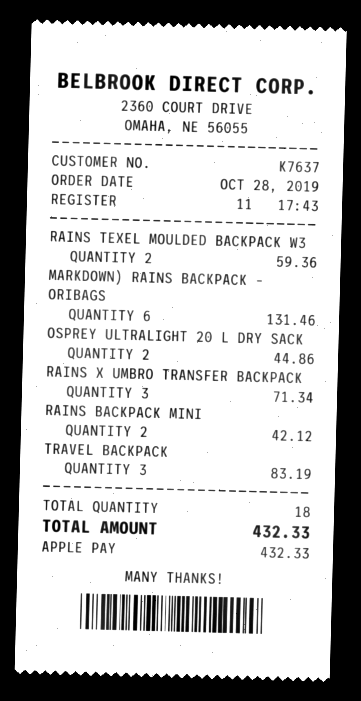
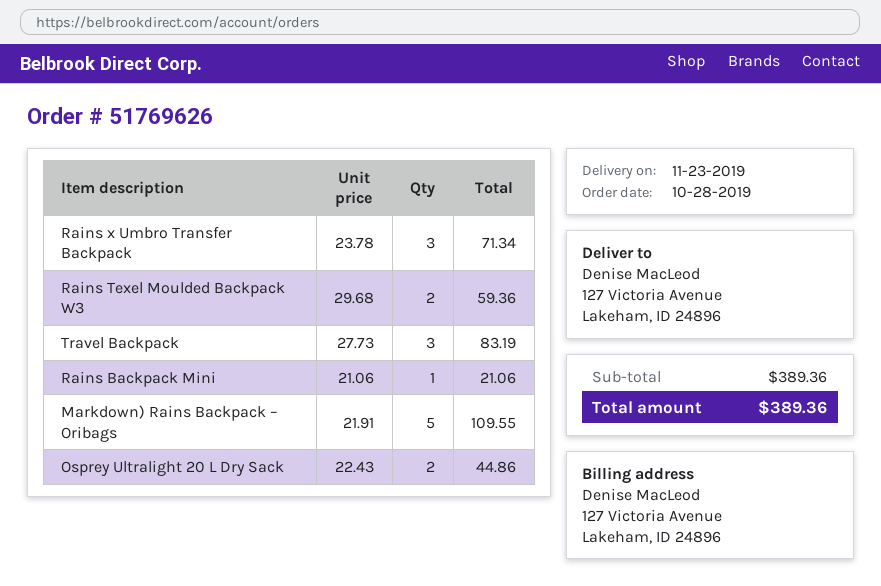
MARKDOWN) RAINS BACKPACK – ORIBAGS: 6 for 131.46 -> 5 for 109.55
RAINS BACKPACK MINI: 2 for 42.12 -> 1 for 21.06
total: 432.33 -> 389.36

